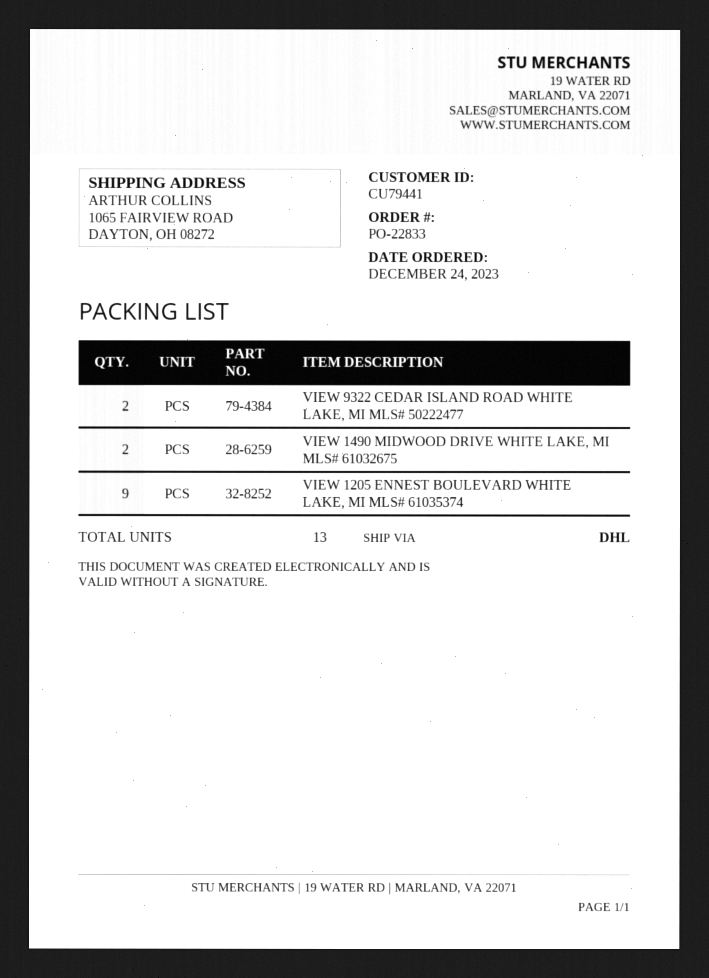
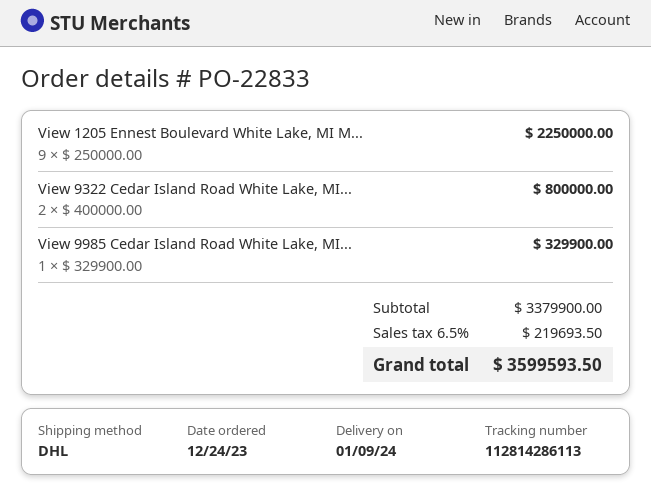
VIEW 1490 MIDWOOD DRIVE WHITE LAKE, MI MLS# 61032675: 2 -> none
View 9985 Cedar Island Road White Lake, MI...: none -> 1

